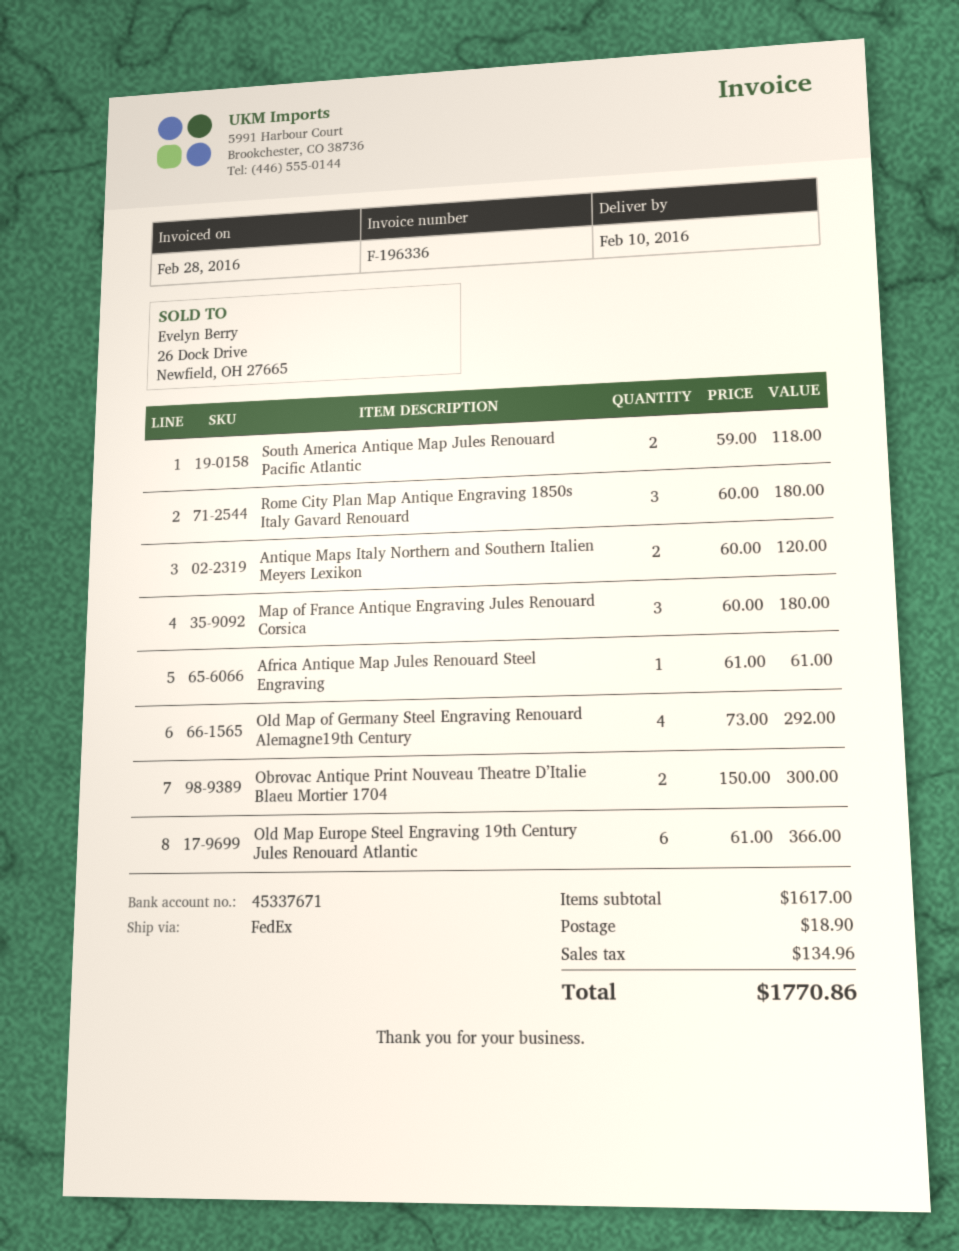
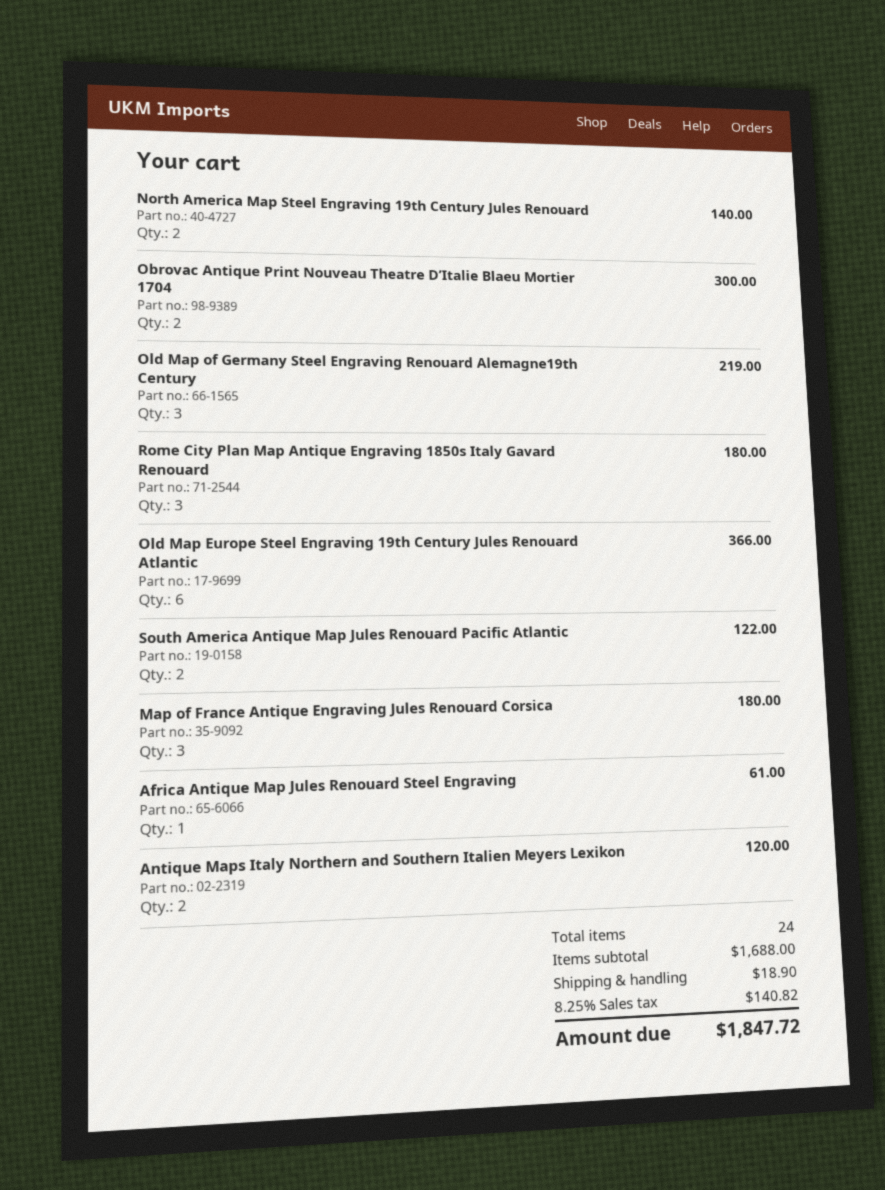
South America Antique Map Jules Renouard Pacific Atlantic: 2 for 118.00 -> 2 for 122.00
Old Map of Germany Steel Engraving Renouard Alemagne19th Century: 4 for 292.00 -> 3 for 219.00
North America Map Steel Engraving 19th Century Jules Renouard: none -> 2 for 140.00
subtotal: 1617.00 -> 1688.00
tax: 134.96 -> 140.82
total: 1770.86 -> 1847.72

